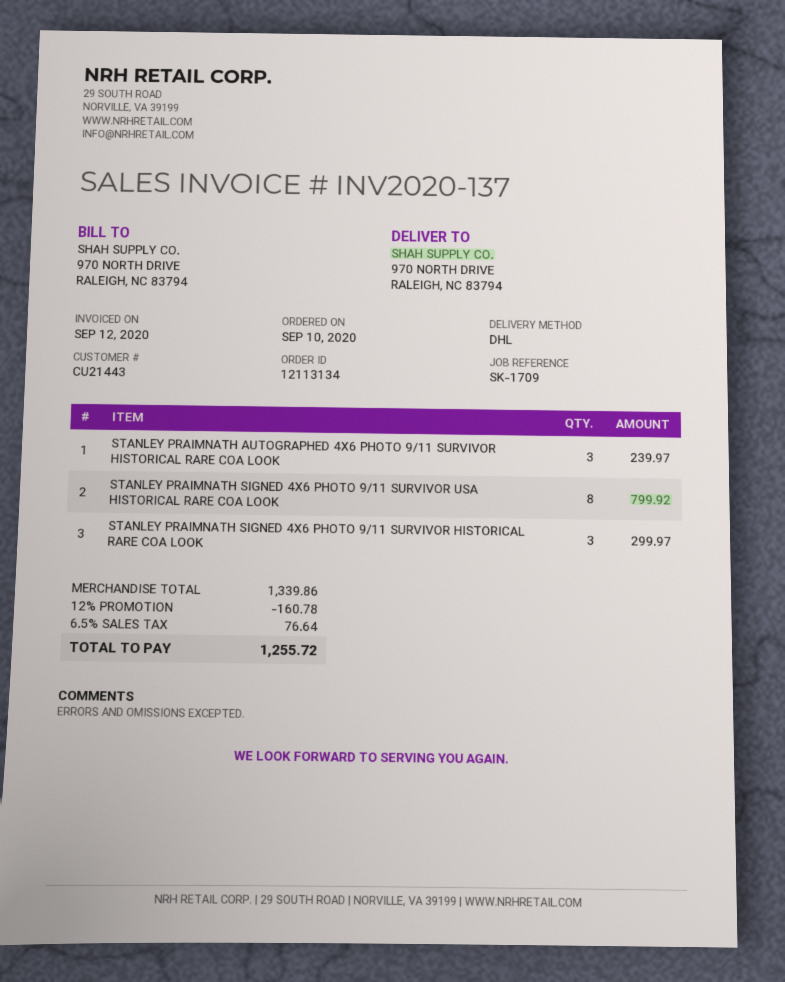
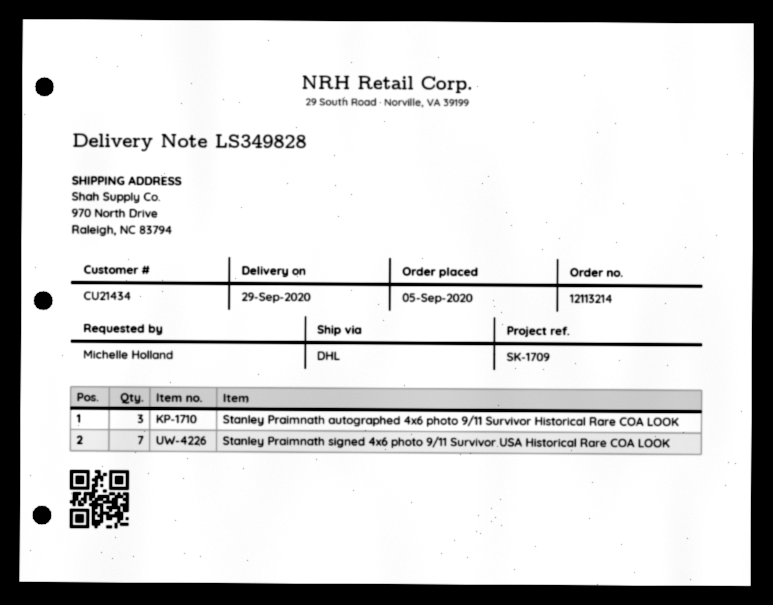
order number: 12113134 -> 12113214
order date: 2020-09-10 -> 2020-09-05
customer number: CU21443 -> CU21434
STANLEY PRAIMNATH SIGNED 4X6 PHOTO 9/11 SURVIVOR USA HISTORICAL RARE COA LOOK: 8 -> 7
STANLEY PRAIMNATH SIGNED 4X6 PHOTO 9/11 SURVIVOR HISTORICAL RARE COA LOOK: 3 -> none

